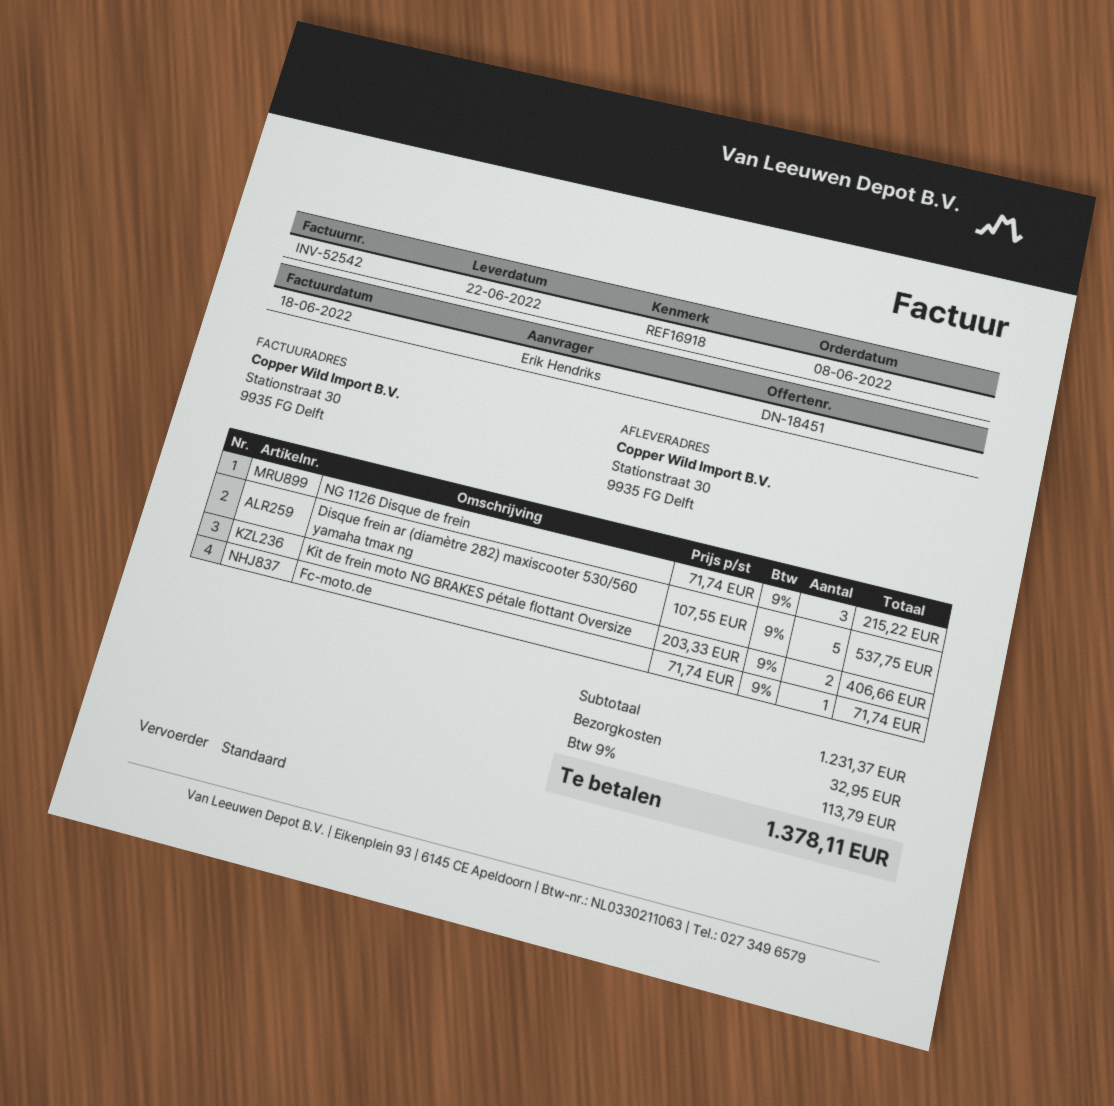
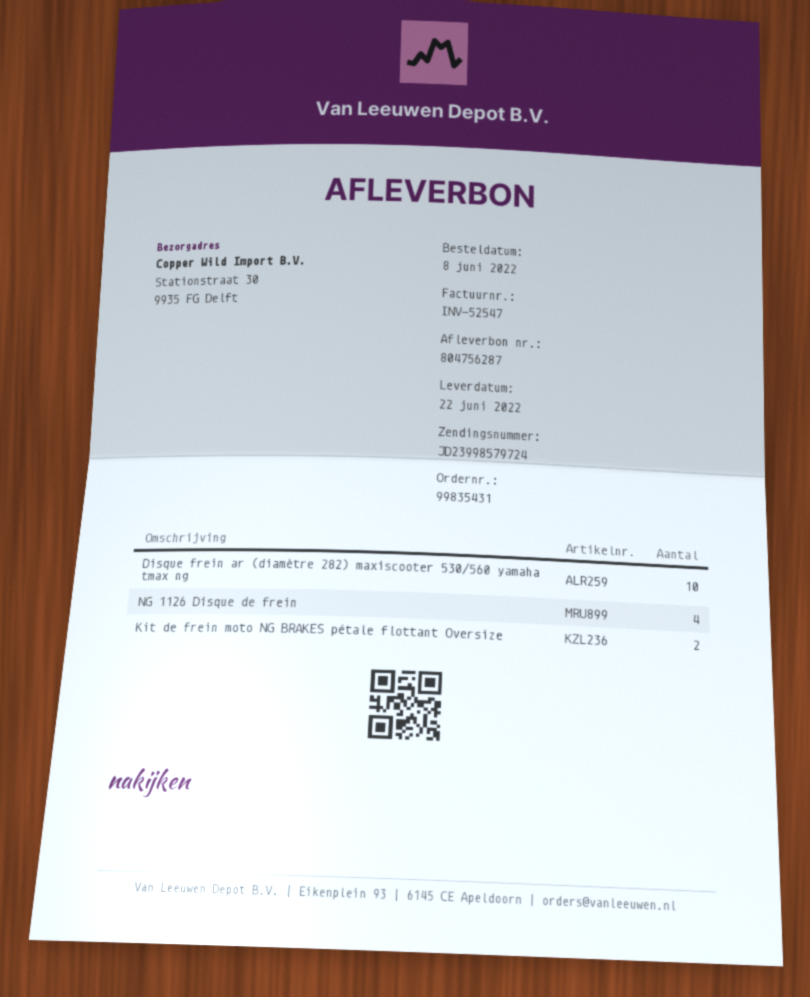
invoice number: INV-52542 -> INV-52547
NG 1126 Disque de frein: 3 -> 4
Disque frein ar (diamètre 282) maxiscooter 530/560 yamaha tmax ng: 5 -> 10
Fc-moto.de: 1 -> none

